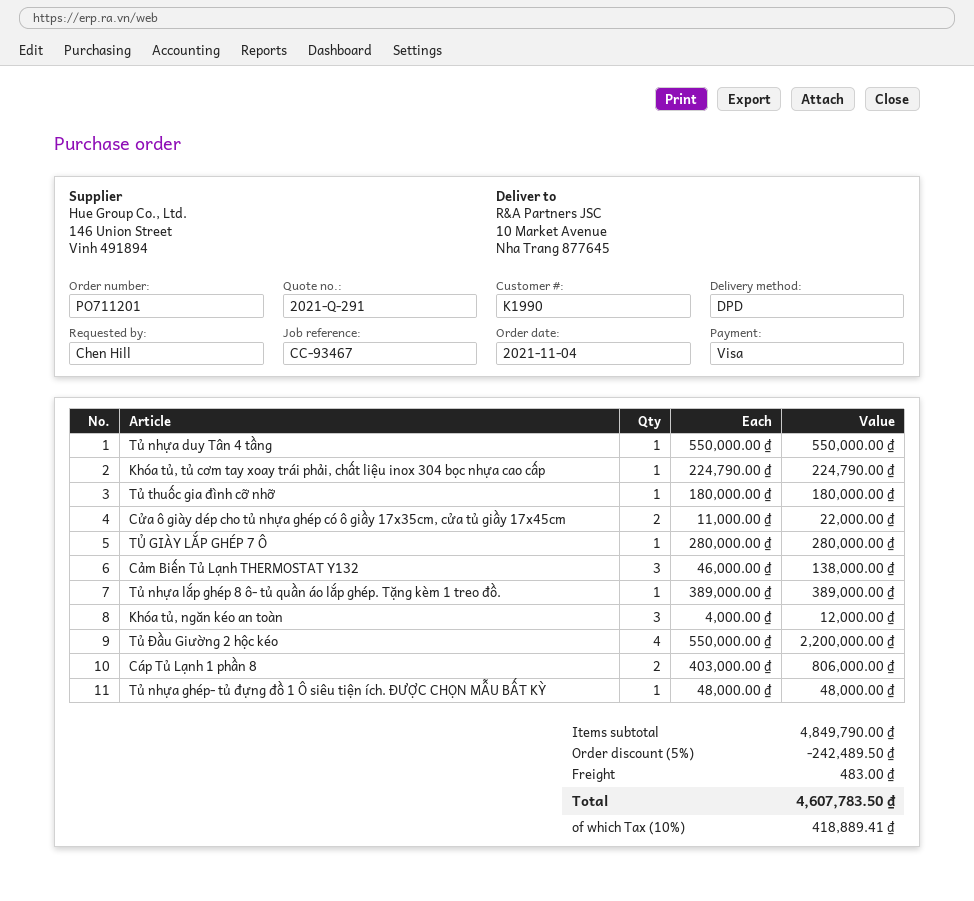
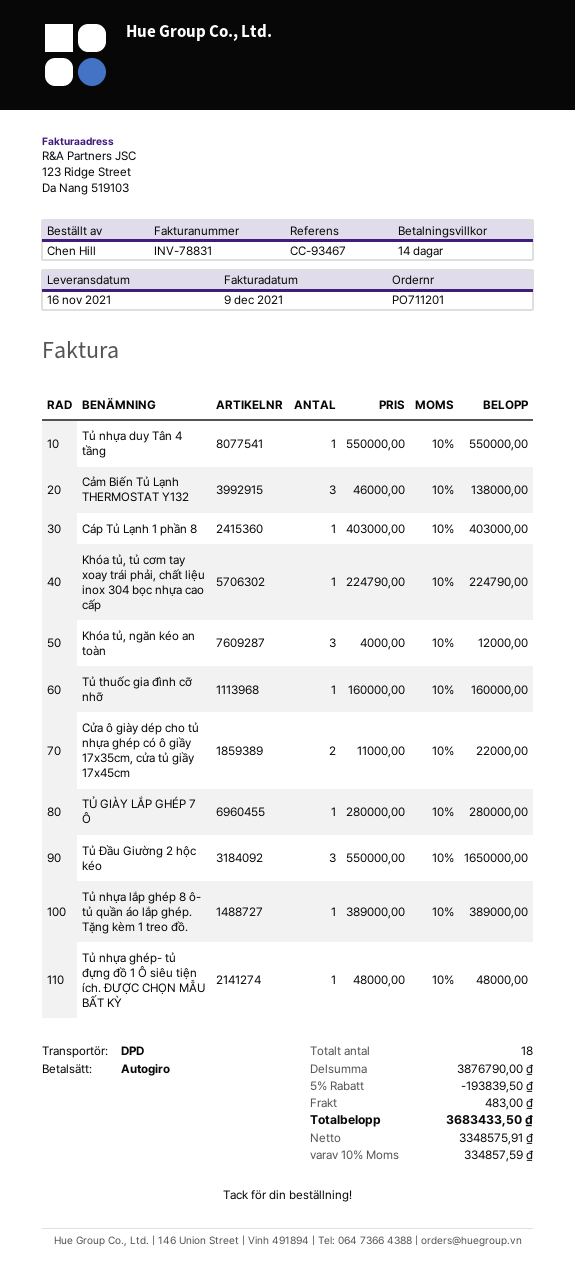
payment method: Visa -> direct debit
Tủ thuốc gia đình cỡ nhỡ: 1 x 180000.00 = 180000.00 -> 1 x 160000.00 = 160000.00
Tủ Đầu Giường 2 hộc kéo: 4 x 550000.00 = 2200000.00 -> 3 x 550000.00 = 1650000.00
Cáp Tủ Lạnh 1 phần 8: 2 x 403000.00 = 806000.00 -> 1 x 403000.00 = 403000.00
subtotal: 4849790.00 -> 3876790.00
discount: 5% = 242489.50 -> 5% = 193839.50
tax: 10% = 418889.41 -> 10% = 334857.59
total: 4607783.50 -> 3683433.50

